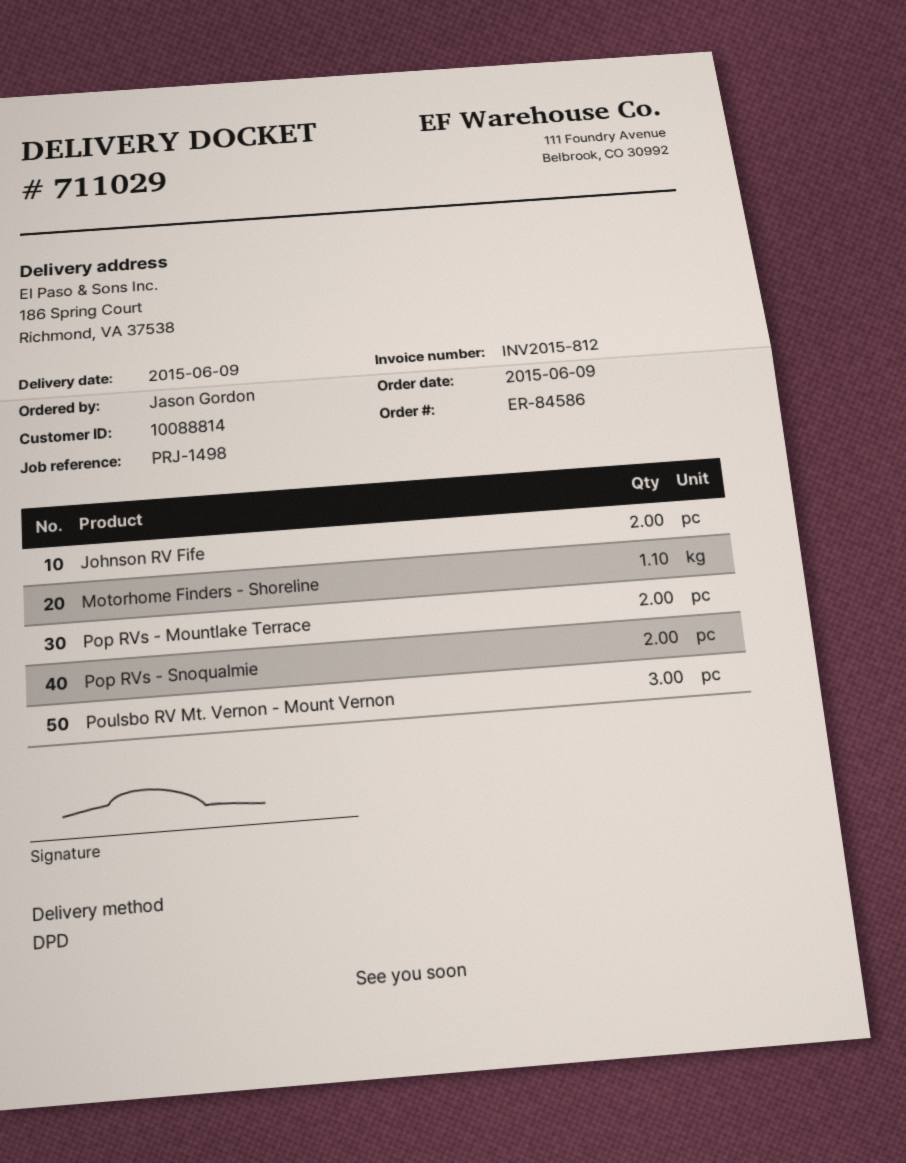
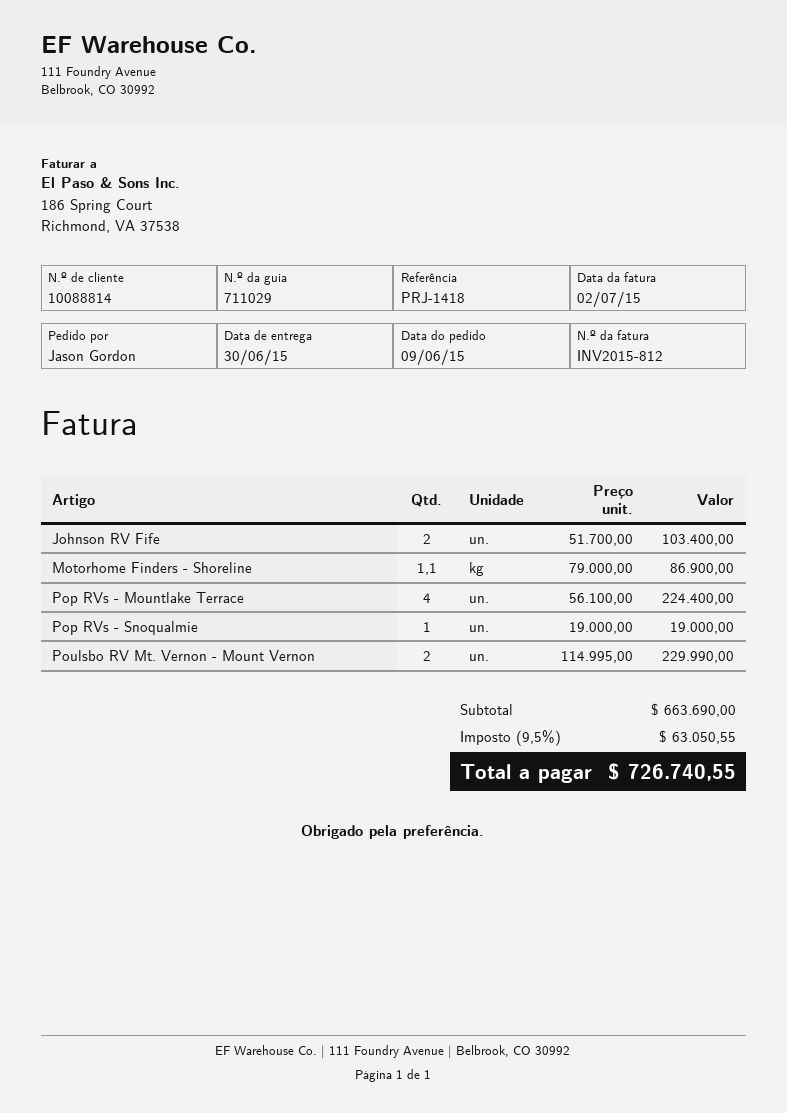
delivery date: 2015-06-09 -> 2015-06-30
reference: PRJ-1498 -> PRJ-1418
Pop RVs - Mountlake Terrace: 2 -> 4
Pop RVs - Snoqualmie: 2 -> 1
Poulsbo RV Mt. Vernon - Mount Vernon: 3 -> 2

